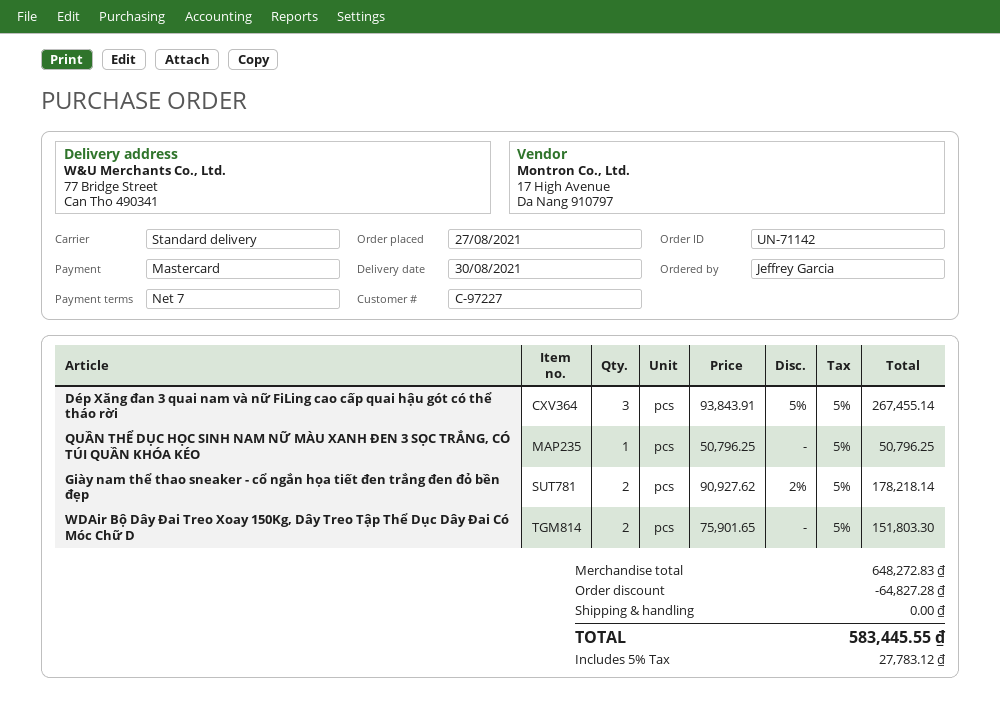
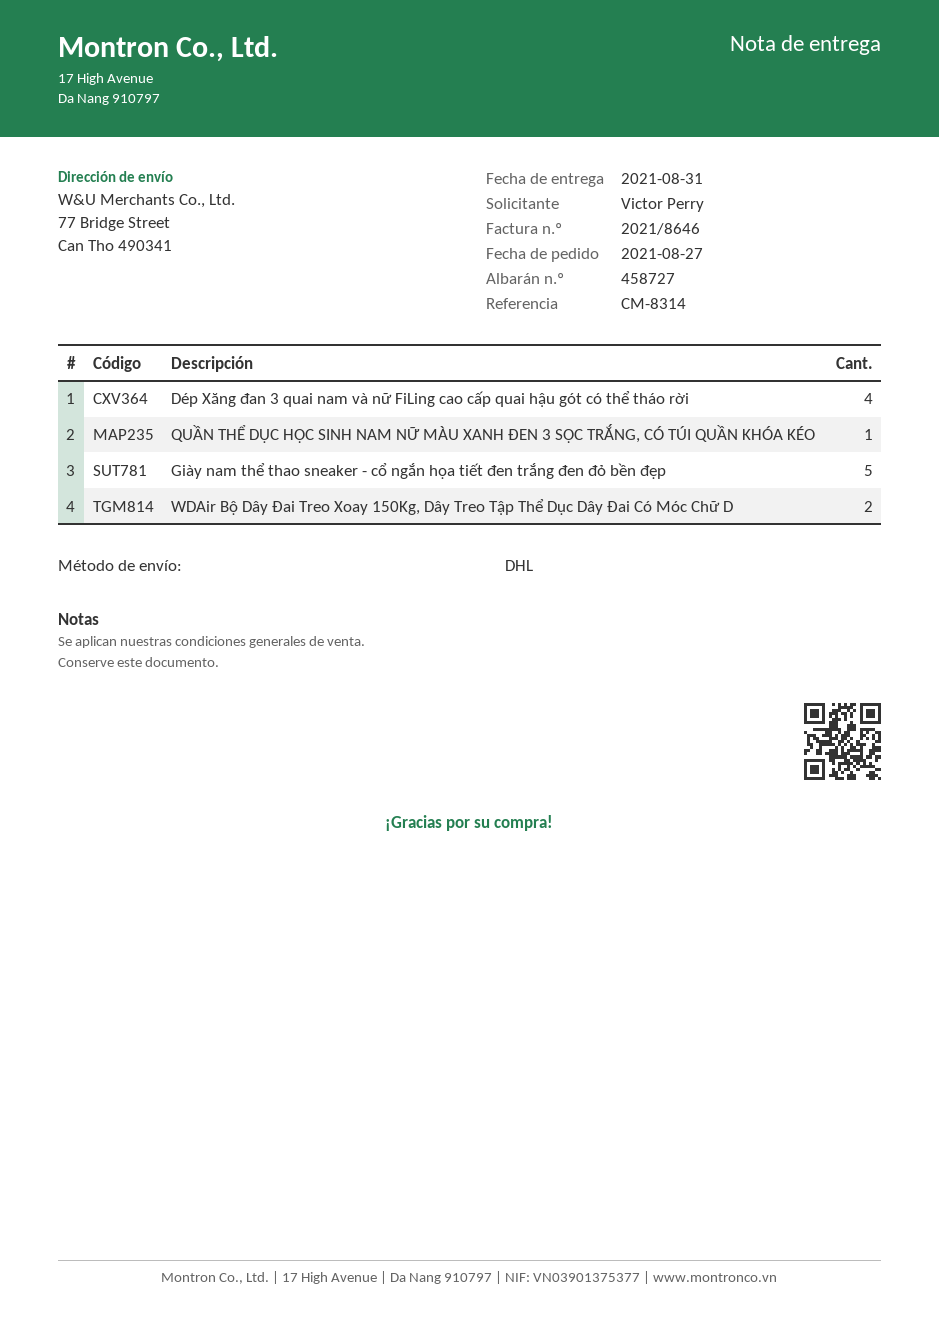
delivery date: 2021-08-30 -> 2021-08-31
ordered by: Jeffrey Garcia -> Victor Perry
shipping method: standard -> DHL
Dép Xăng đan 3 quai nam và nữ FiLing cao cấp quai hậu gót có thể tháo rời: 3 -> 4
Giày nam thể thao sneaker - cổ ngắn họa tiết đen trắng đen đỏ bền đẹp: 2 -> 5

